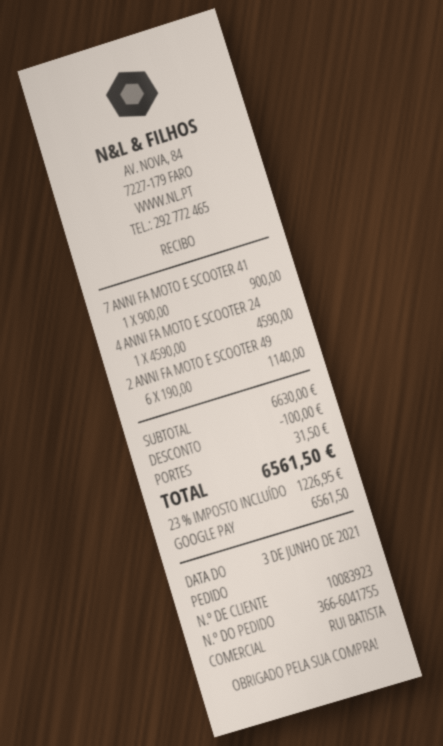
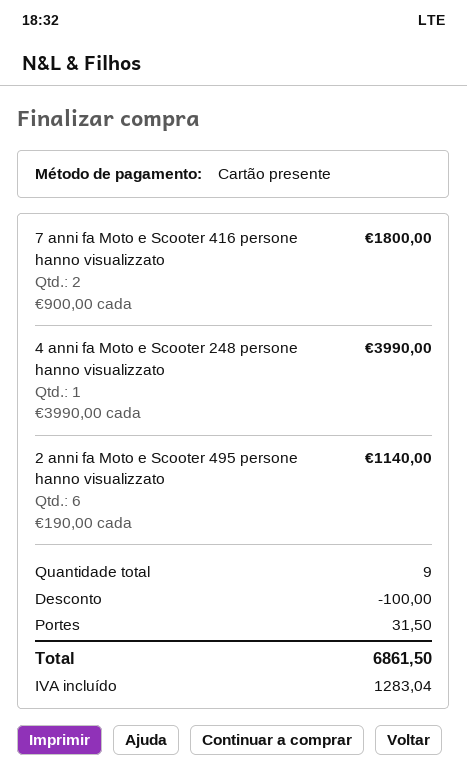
payment method: Google Pay -> gift card
7 ANNI FA MOTO E SCOOTER 41: 1 x 900.00 = 900.00 -> 2 x 900.00 = 1800.00
4 ANNI FA MOTO E SCOOTER 24: 1 x 4590.00 = 4590.00 -> 1 x 3990.00 = 3990.00
tax: 1226.95 -> 1283.04
total: 6561.50 -> 6861.50

